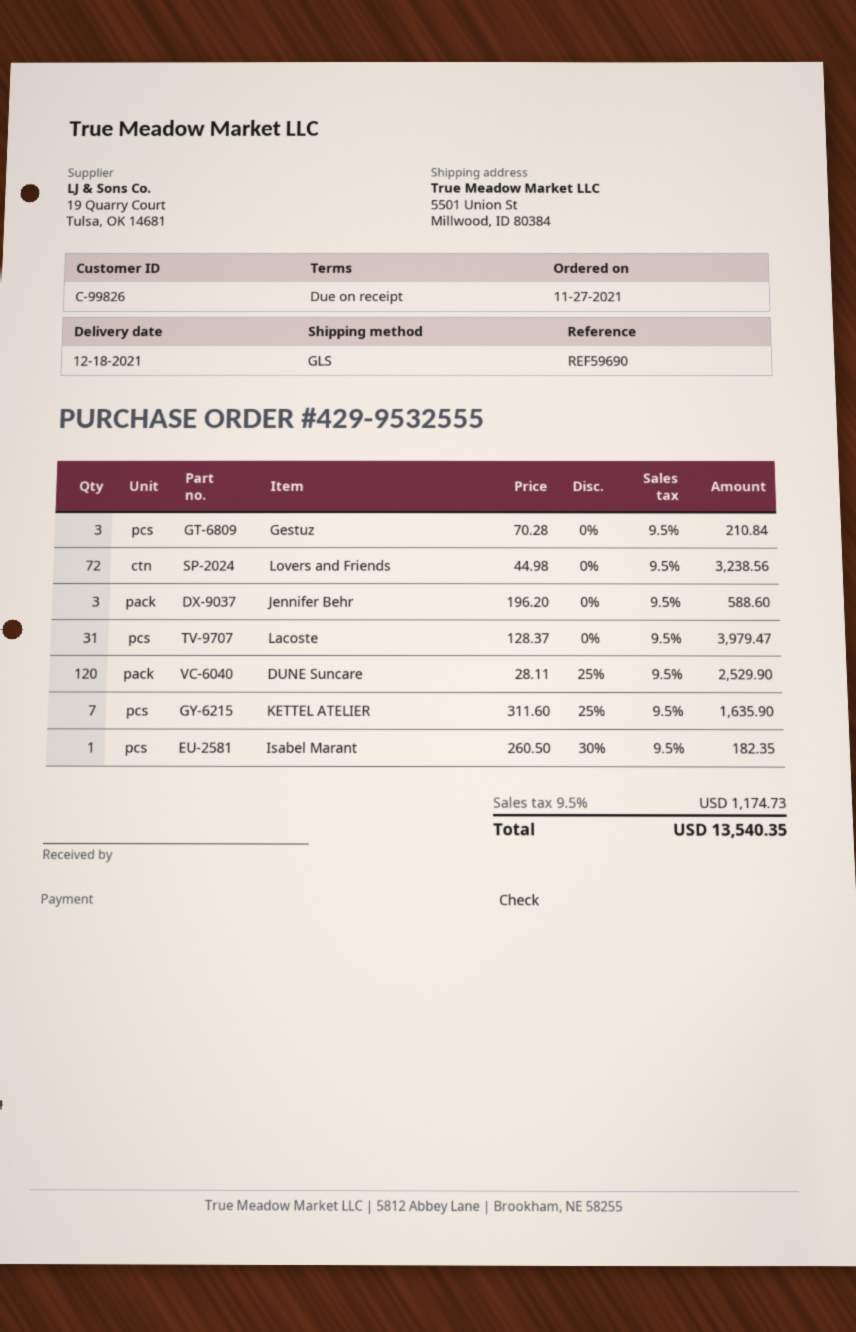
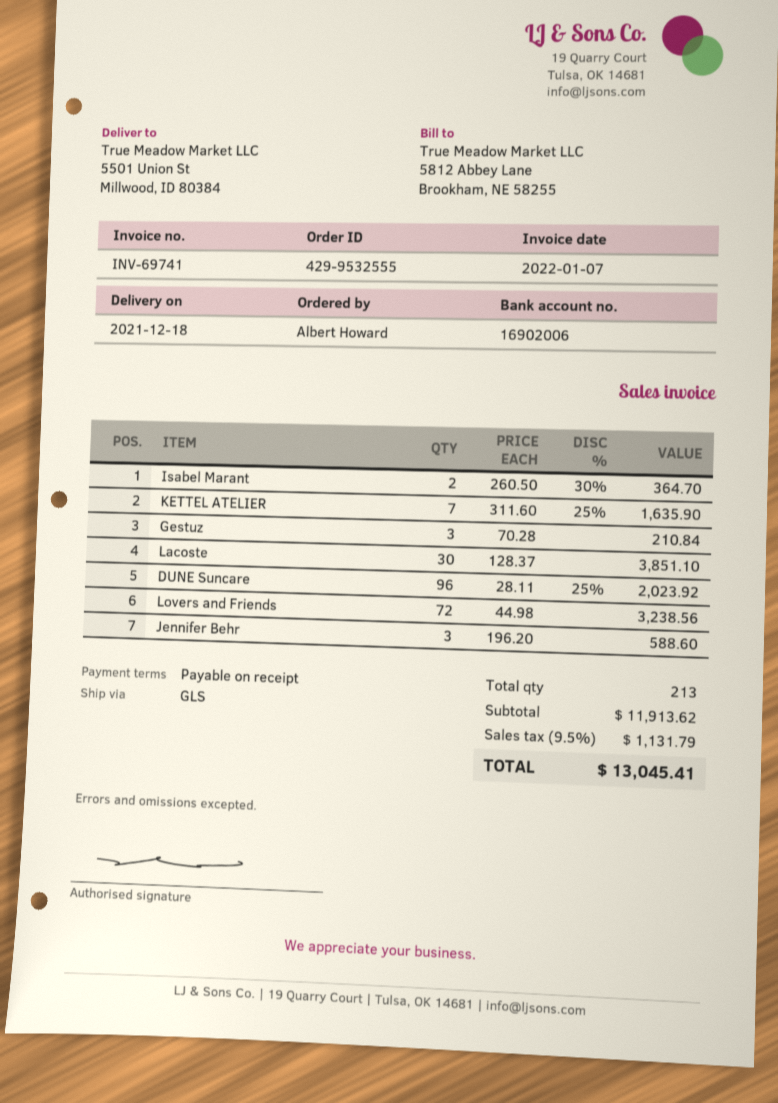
Lacoste: 31 x 128.37 = 3979.47 -> 30 x 128.37 = 3851.10
DUNE Suncare: 120 x 28.11 - 25% = 2529.90 -> 96 x 28.11 - 25% = 2023.92
Isabel Marant: 1 x 260.50 - 30% = 182.35 -> 2 x 260.50 - 30% = 364.70
tax: 9.5% = 1174.73 -> 9.5% = 1131.79
total: 13540.35 -> 13045.41

